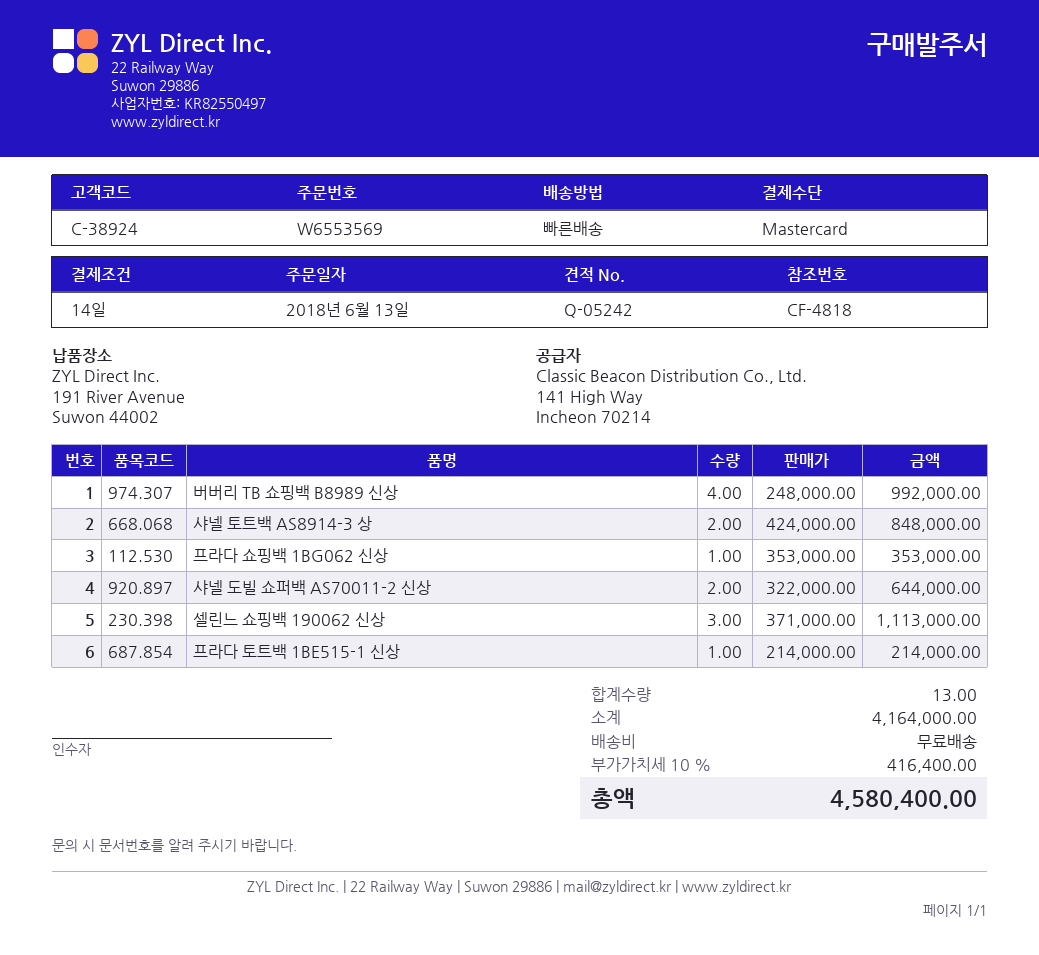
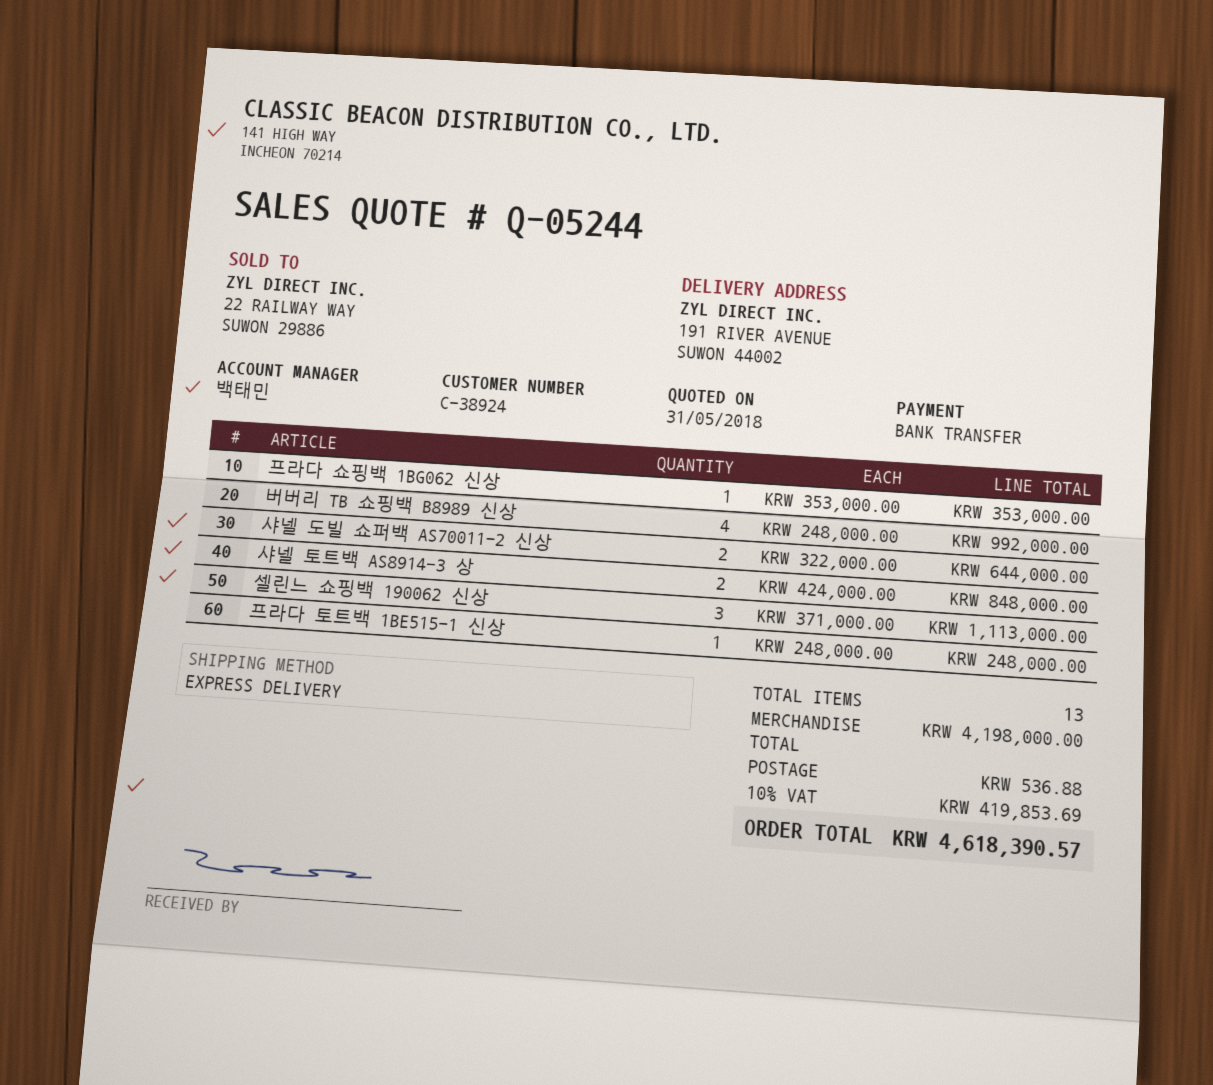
quote number: Q-05242 -> Q-05244
payment method: Mastercard -> bank transfer
프라다 토트백 1BE515-1 신상: 1 x 214000.00 = 214000.00 -> 1 x 248000.00 = 248000.00
subtotal: 4164000.00 -> 4198000.00
shipping: 0.00 -> 536.88
tax: 10% = 416400.00 -> 10% = 419853.69
total: 4580400.00 -> 4618390.57

